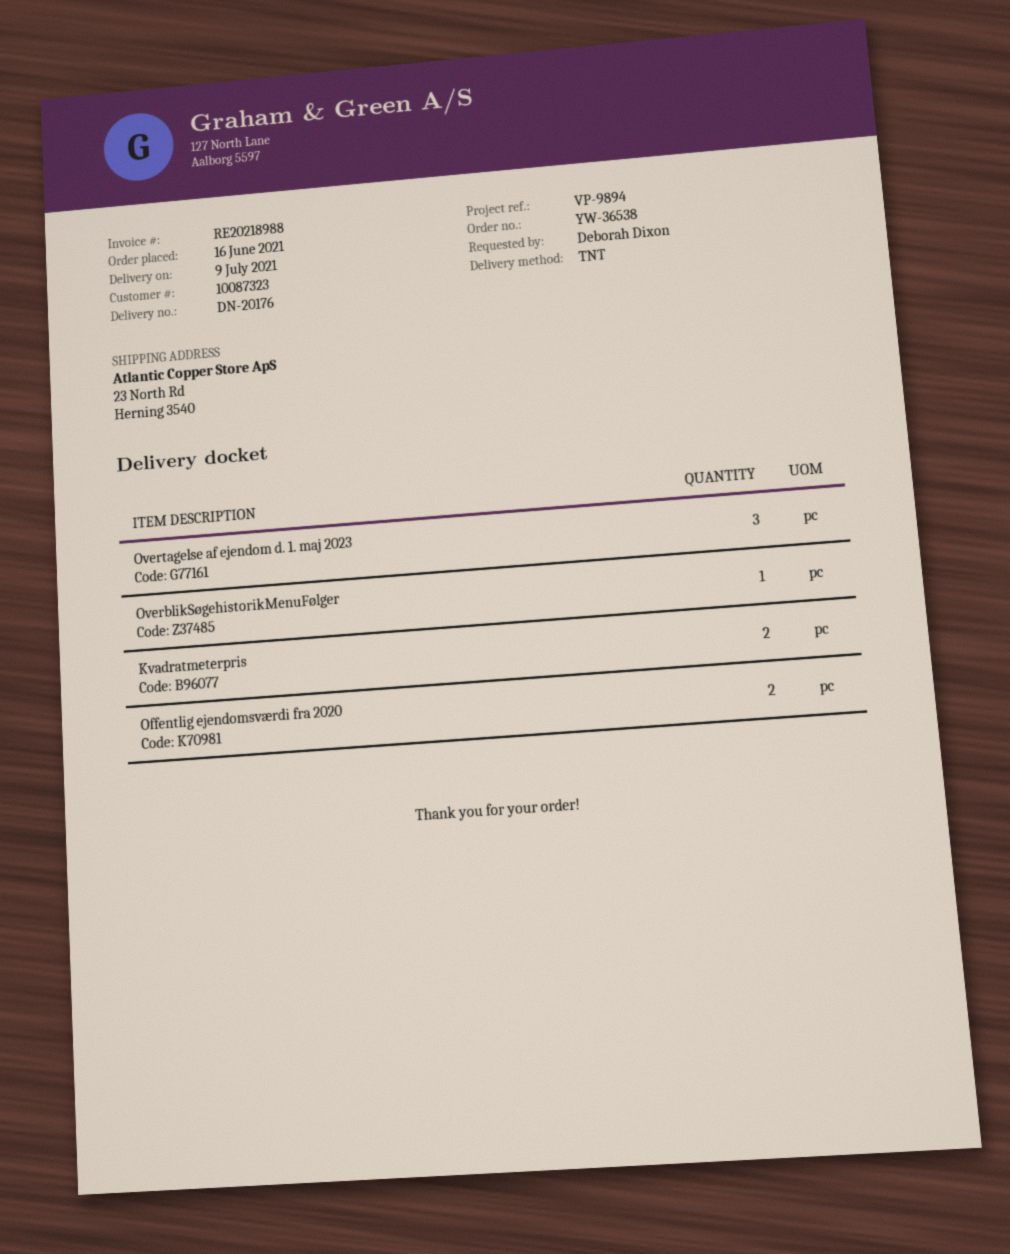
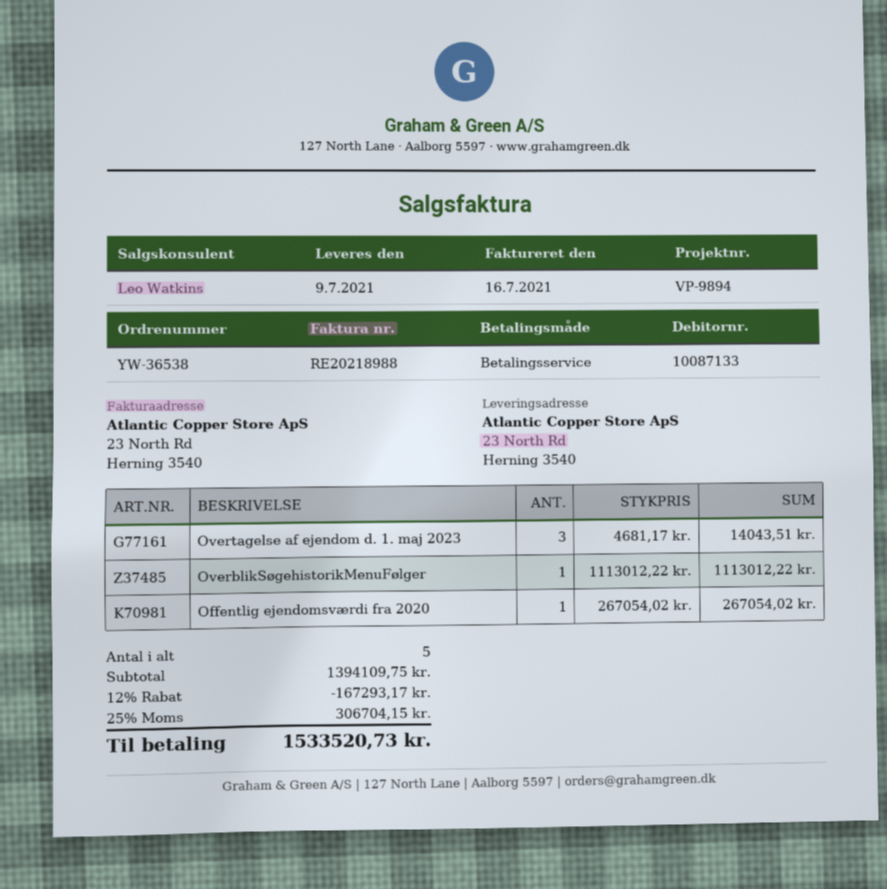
customer number: 10087323 -> 10087133
Kvadratmeterpris: 2 -> none
Offentlig ejendomsværdi fra 2020: 2 -> 1

